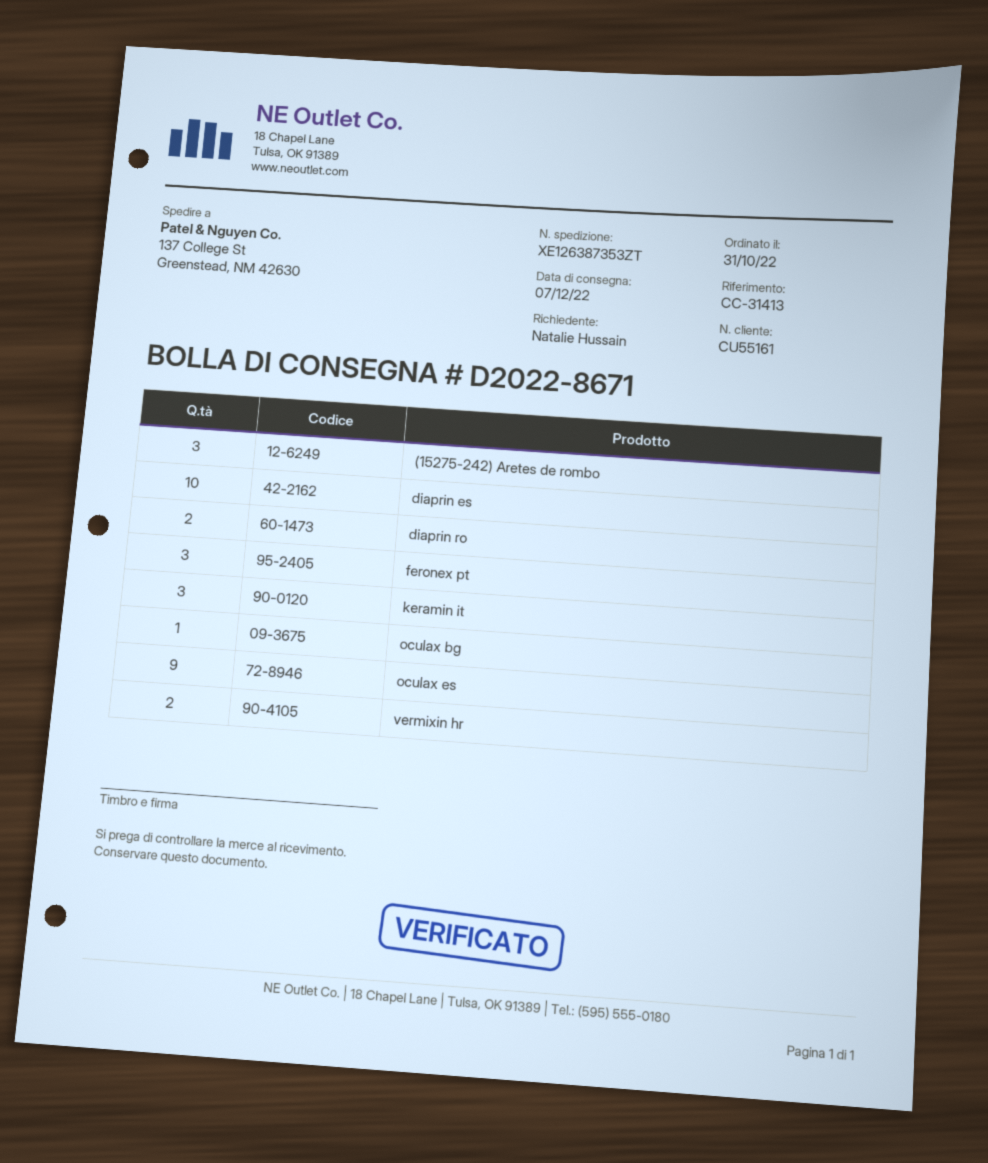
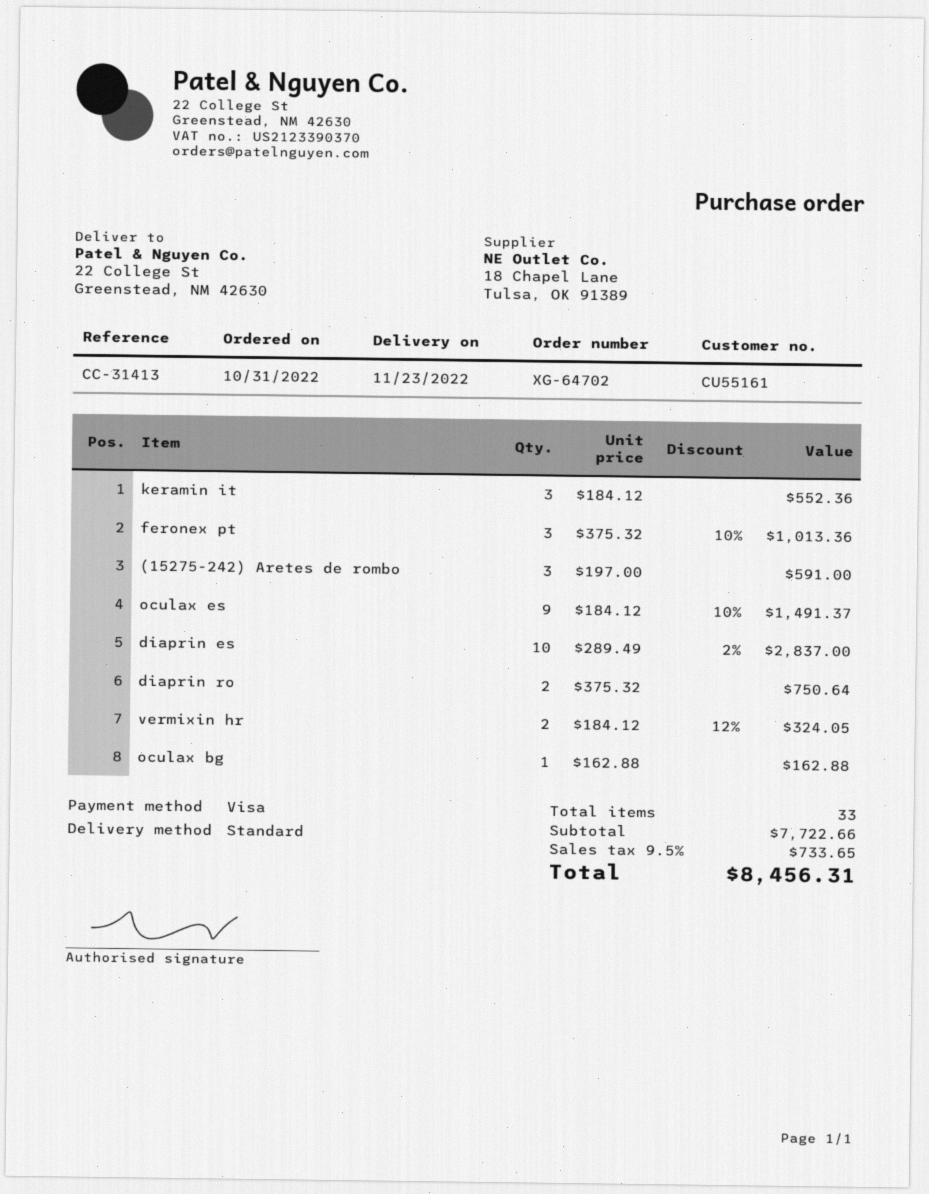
delivery date: 2022-12-07 -> 2022-11-23
ship to: 137 College St, Greenstead, NM 42630 -> 22 College St, Greenstead, NM 42630

